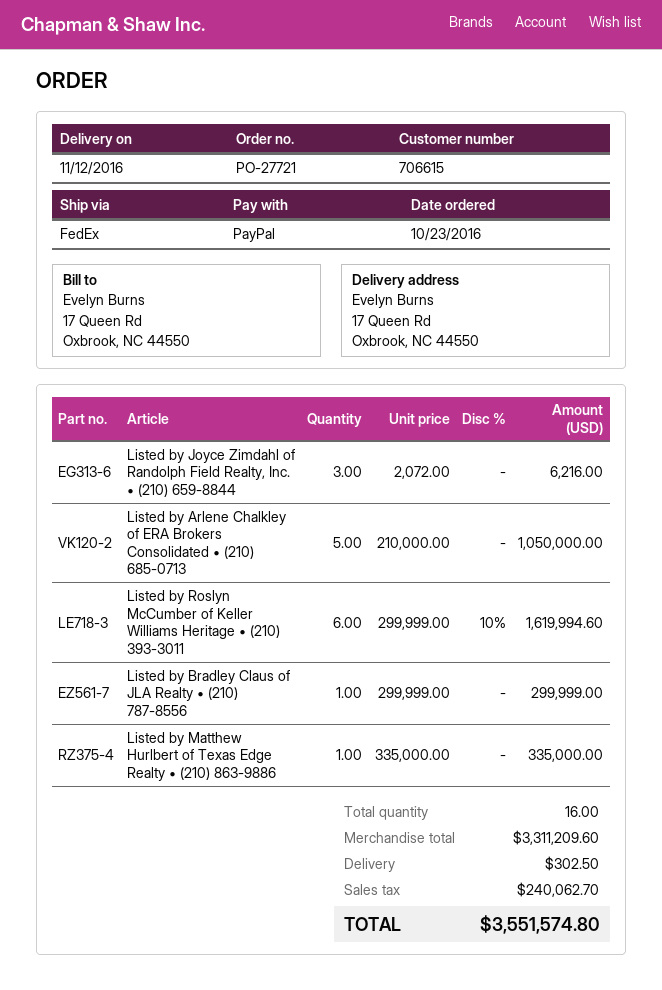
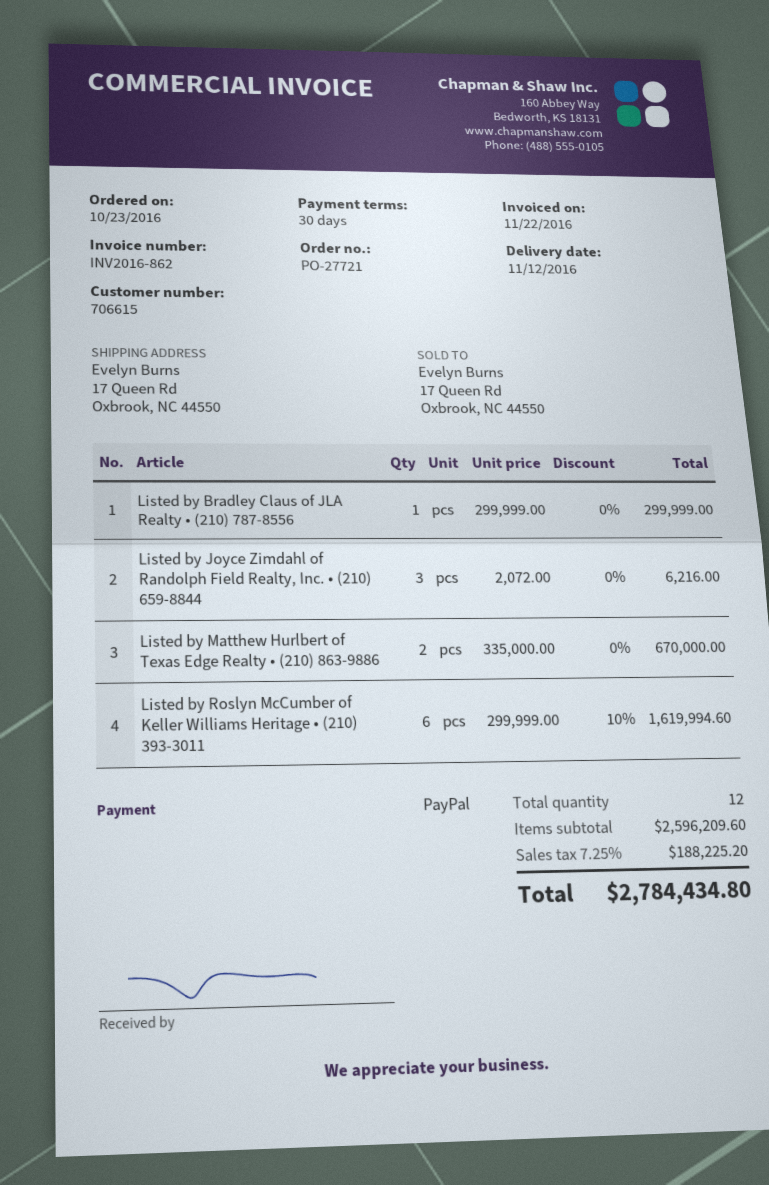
Listed by Arlene Chalkley of ERA Brokers Consolidated • (210) 685-0713: 5 x 210000.00 = 1050000.00 -> none
Listed by Matthew Hurlbert of Texas Edge Realty • (210) 863-9886: 1 x 335000.00 = 335000.00 -> 2 x 335000.00 = 670000.00
total quantity: 16 -> 12
subtotal: 3311209.60 -> 2596209.60
shipping: 302.50 -> none
tax: 240062.70 -> 188225.20
total: 3551574.80 -> 2784434.80

